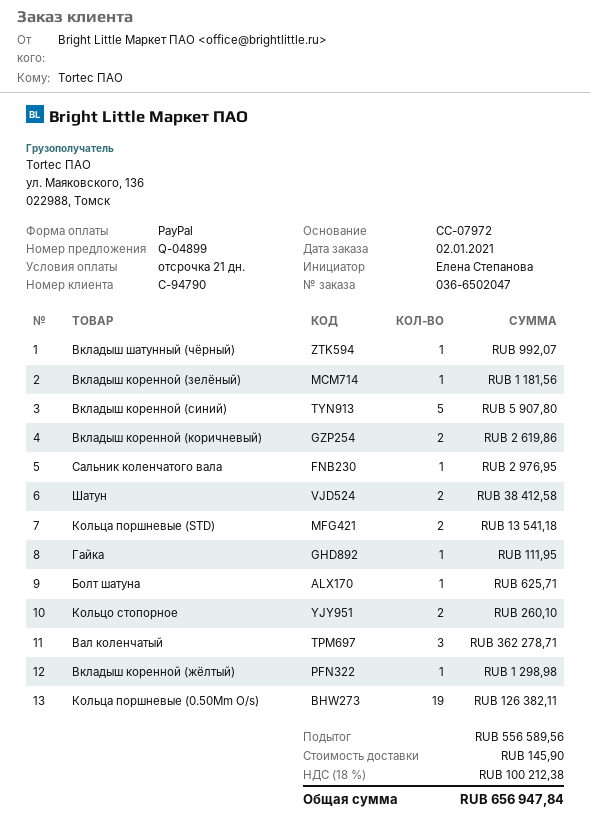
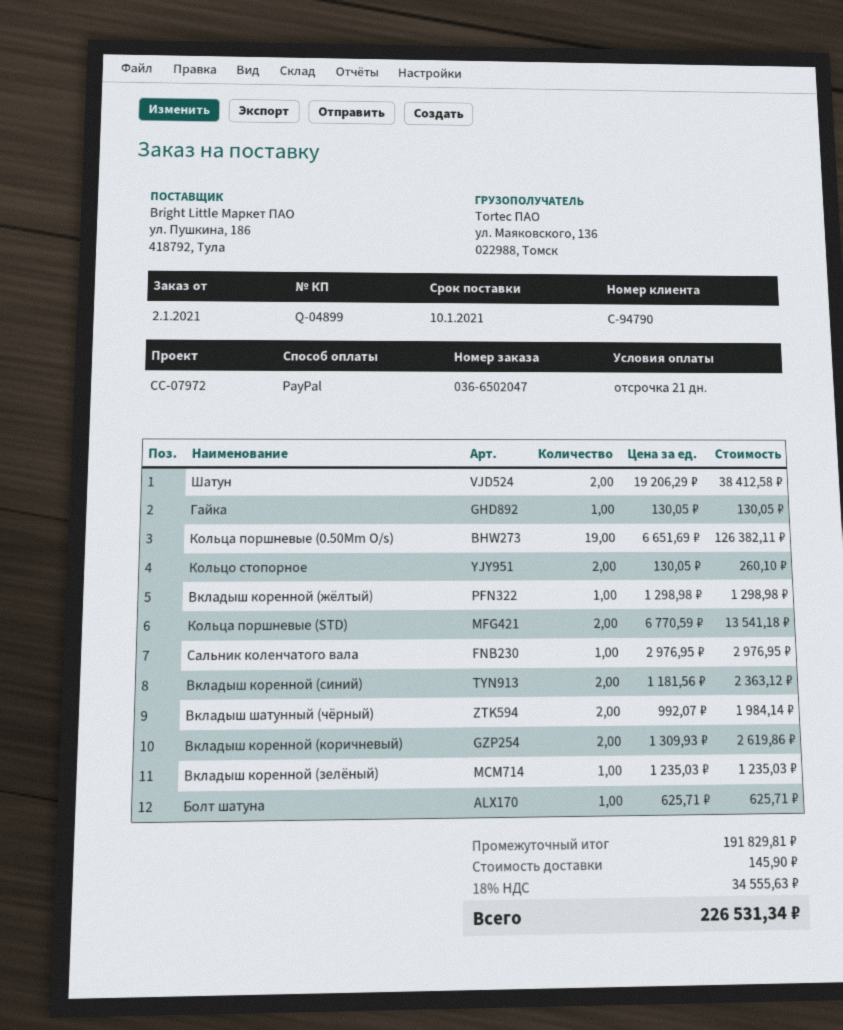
Вкладыш шатунный (чёрный): 1 for 992.07 -> 2 for 1984.14
Вкладыш коренной (зелёный): 1 for 1181.56 -> 1 for 1235.03
Вкладыш коренной (синий): 5 for 5907.80 -> 2 for 2363.12
Гайка: 1 for 111.95 -> 1 for 130.05
Вал коленчатый: 3 for 362278.71 -> none
subtotal: 556589.56 -> 191829.81
tax: 18% = 100212.38 -> 18% = 34555.63
total: 656947.84 -> 226531.34

